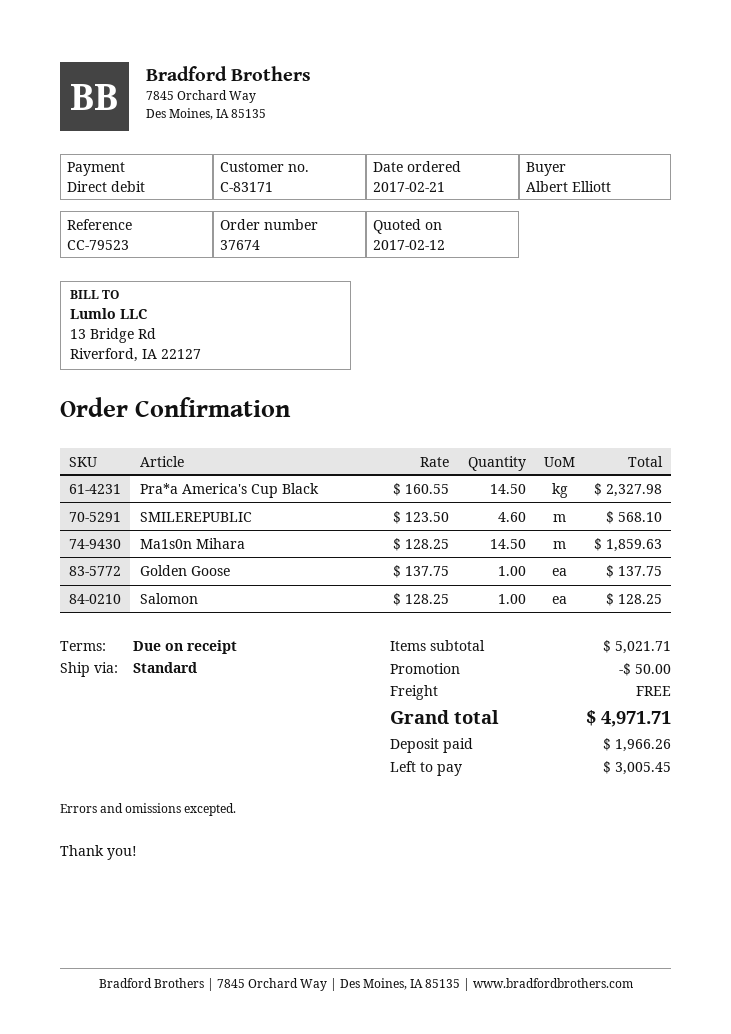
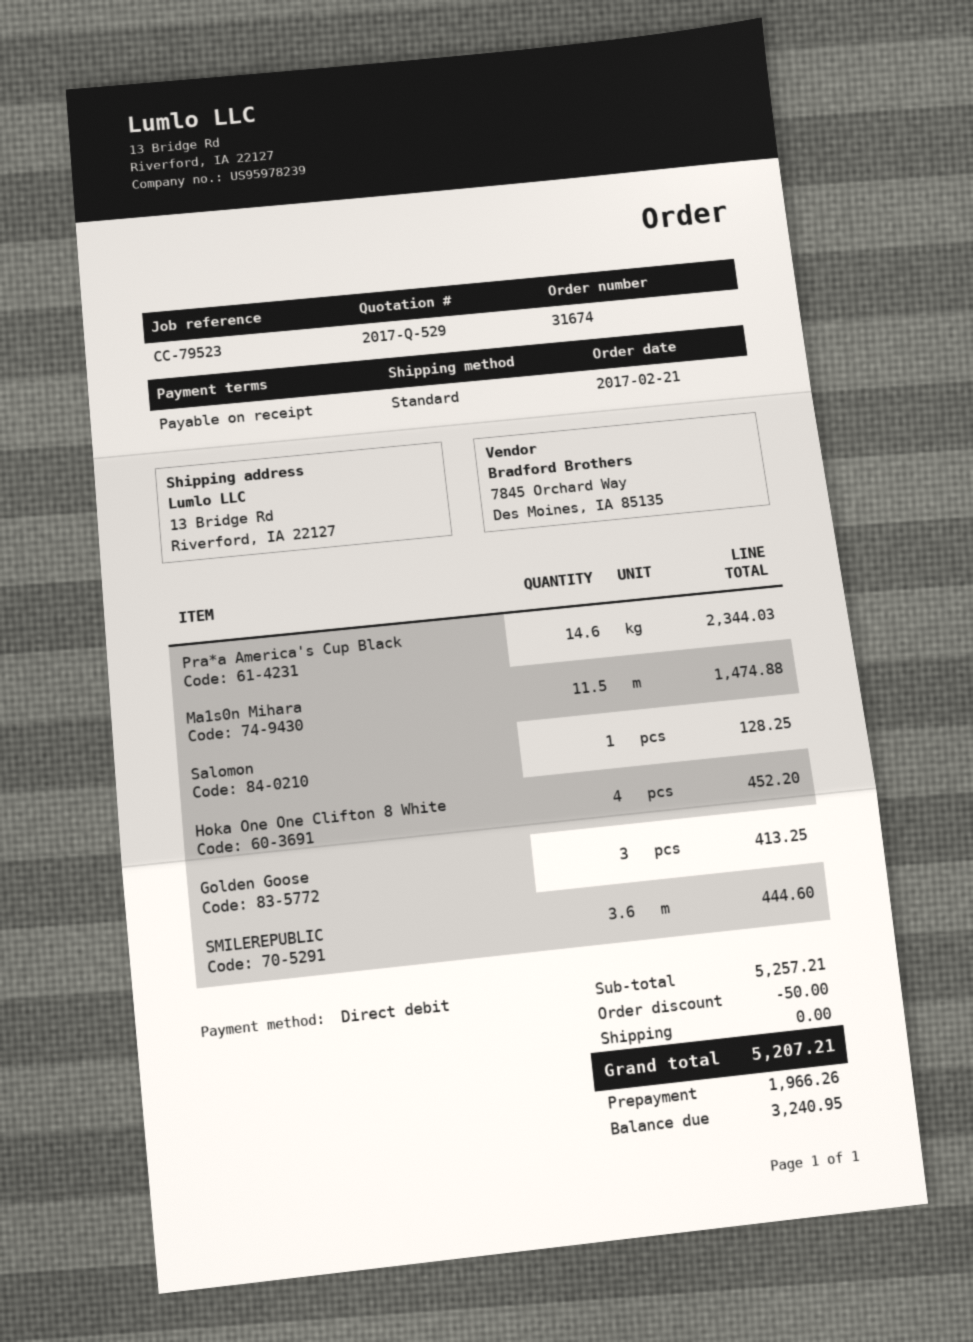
order number: 37674 -> 31674
Pra*a America's Cup Black: 14.5 for 2327.98 -> 14.6 for 2344.03
SMILEREPUBLIC: 4.6 for 568.10 -> 3.6 for 444.60
Ma1s0n Mihara: 14.5 for 1859.63 -> 11.5 for 1474.88
Golden Goose: 1 for 137.75 -> 3 for 413.25
Hoka One One Clifton 8 White: none -> 4 for 452.20
subtotal: 5021.71 -> 5257.21
total: 4971.71 -> 5207.21
balance: 3005.45 -> 3240.95

